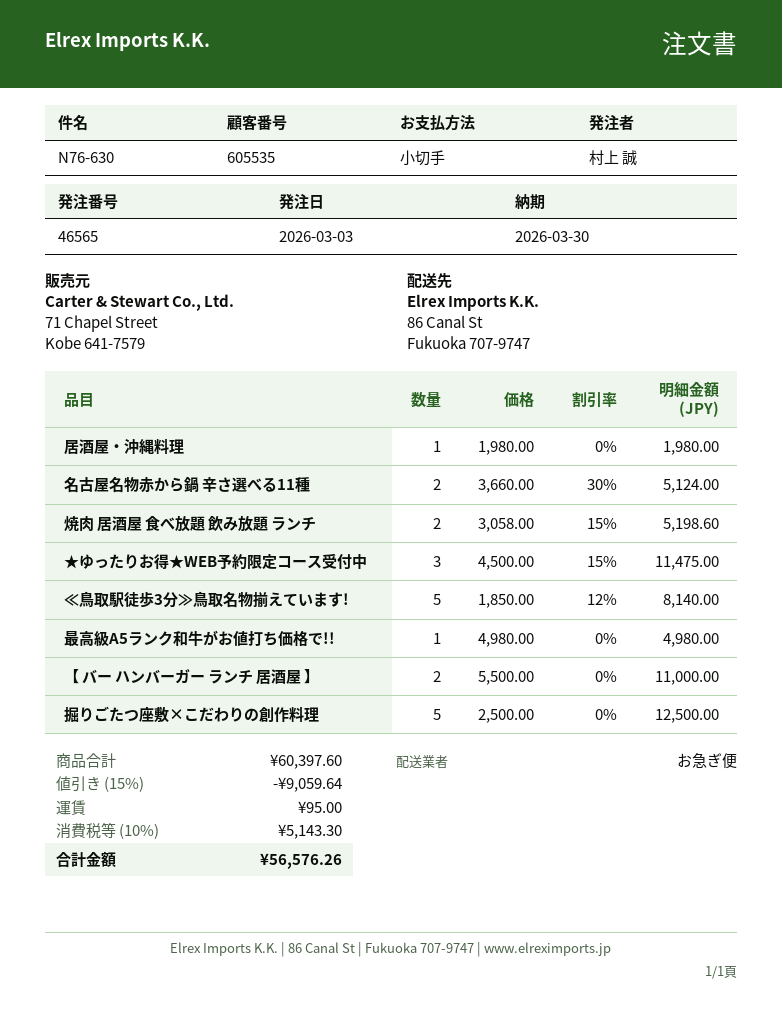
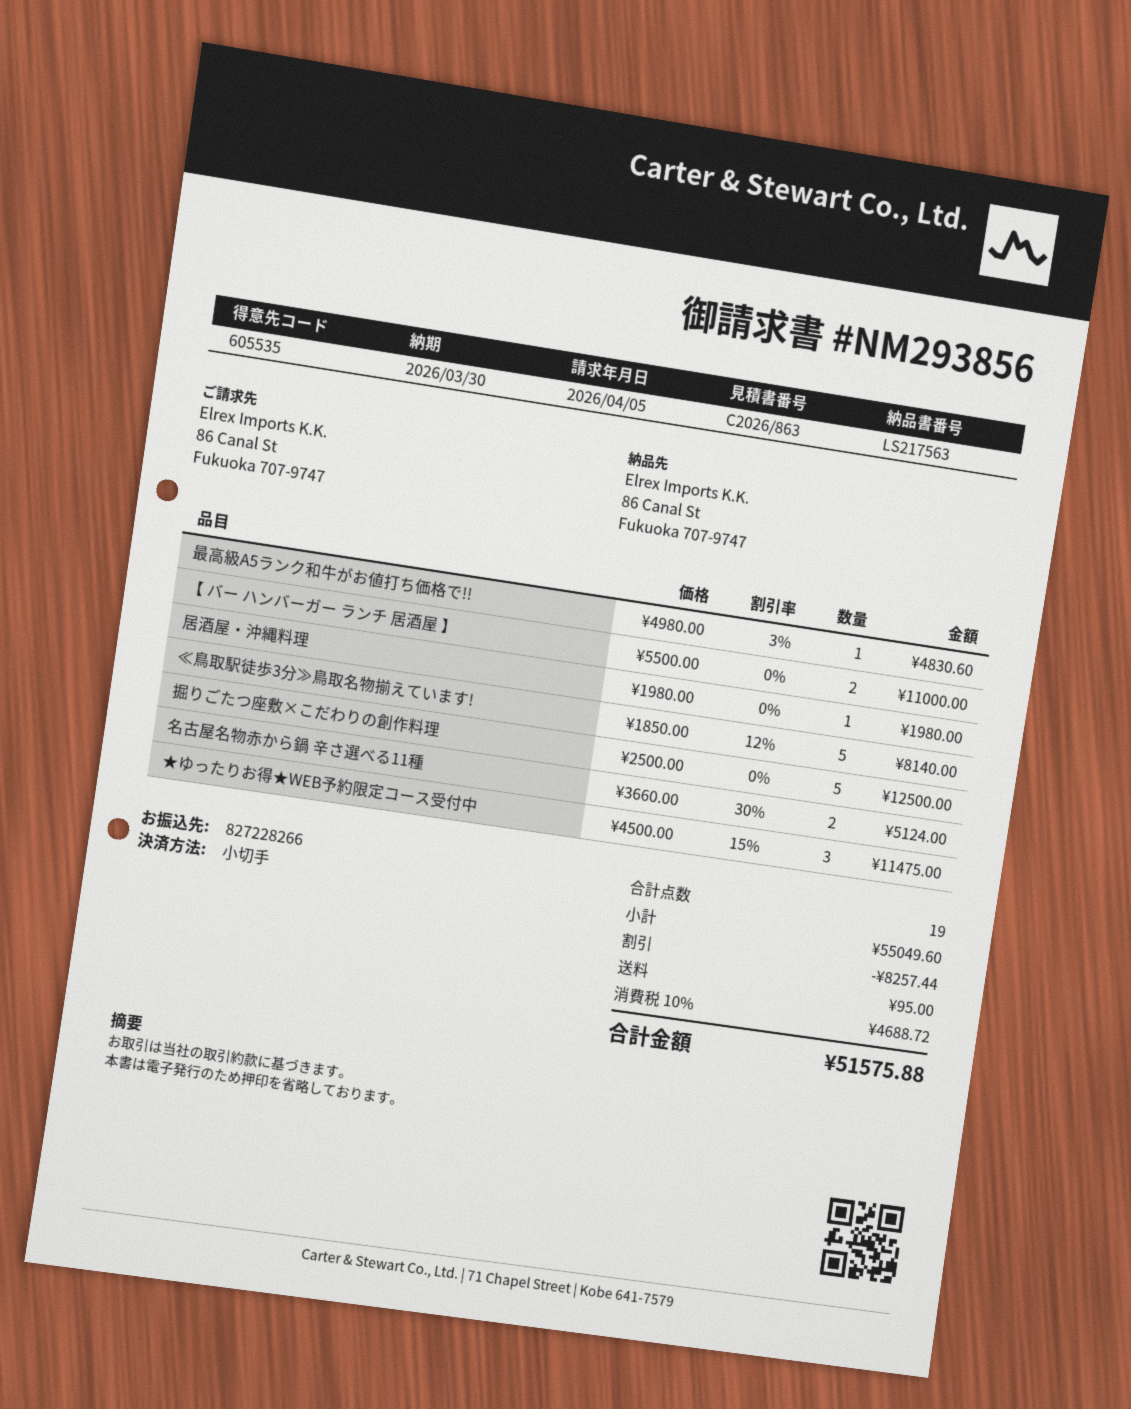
焼肉 居酒屋 食べ放題 飲み放題 ランチ: 2 x 3058.00 - 15% = 5198.60 -> none
最高級A5ランク和牛がお値打ち価格で!!: 1 x 4980.00 = 4980.00 -> 1 x 4980.00 - 3% = 4830.60
subtotal: 60397.60 -> 55049.60
discount: 9059.64 -> 8257.44
tax: 10% = 5143.30 -> 10% = 4688.72
total: 56576.26 -> 51575.88

